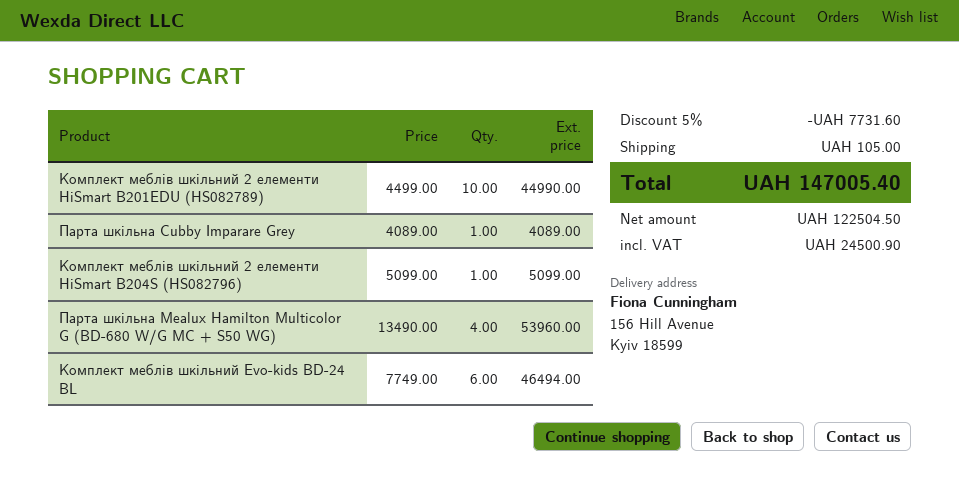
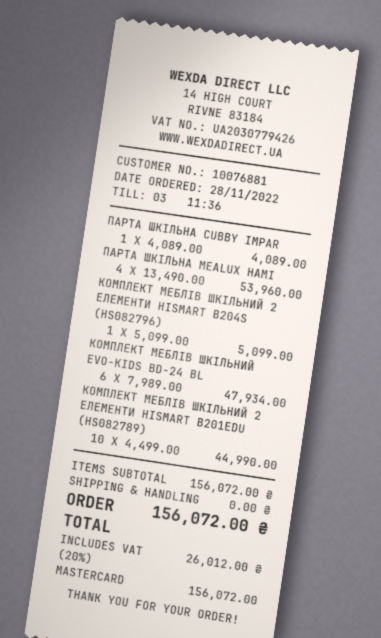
Комплект меблів шкільний Evo-kids BD-24 BL: 6 x 7749.00 = 46494.00 -> 6 x 7989.00 = 47934.00
discount: 5% = 7731.60 -> none
shipping: 105.00 -> 0.00
tax: 24500.90 -> 26012.00
total: 147005.40 -> 156072.00

